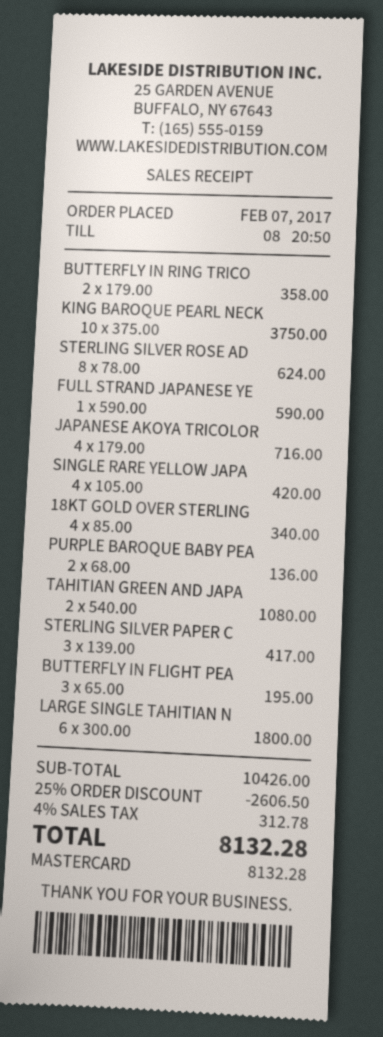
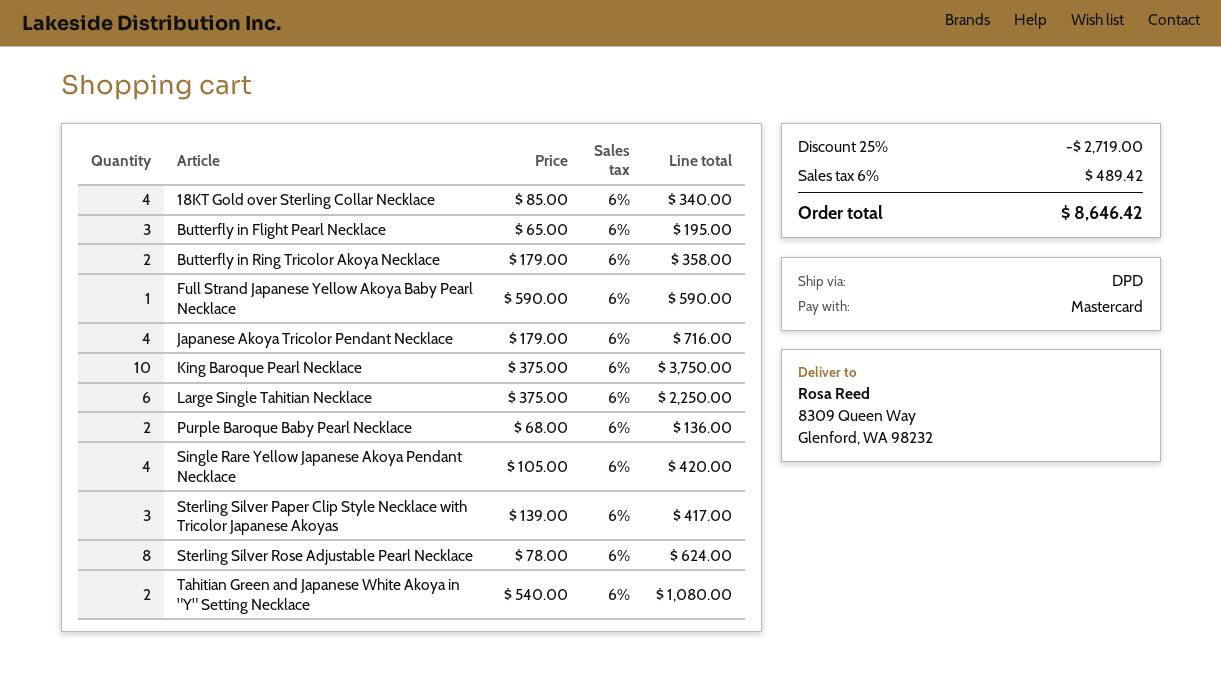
LARGE SINGLE TAHITIAN N: 6 x 300.00 = 1800.00 -> 6 x 375.00 = 2250.00
discount: 25% = 2606.50 -> 25% = 2719.00
tax: 4% = 312.78 -> 6% = 489.42
total: 8132.28 -> 8646.42

